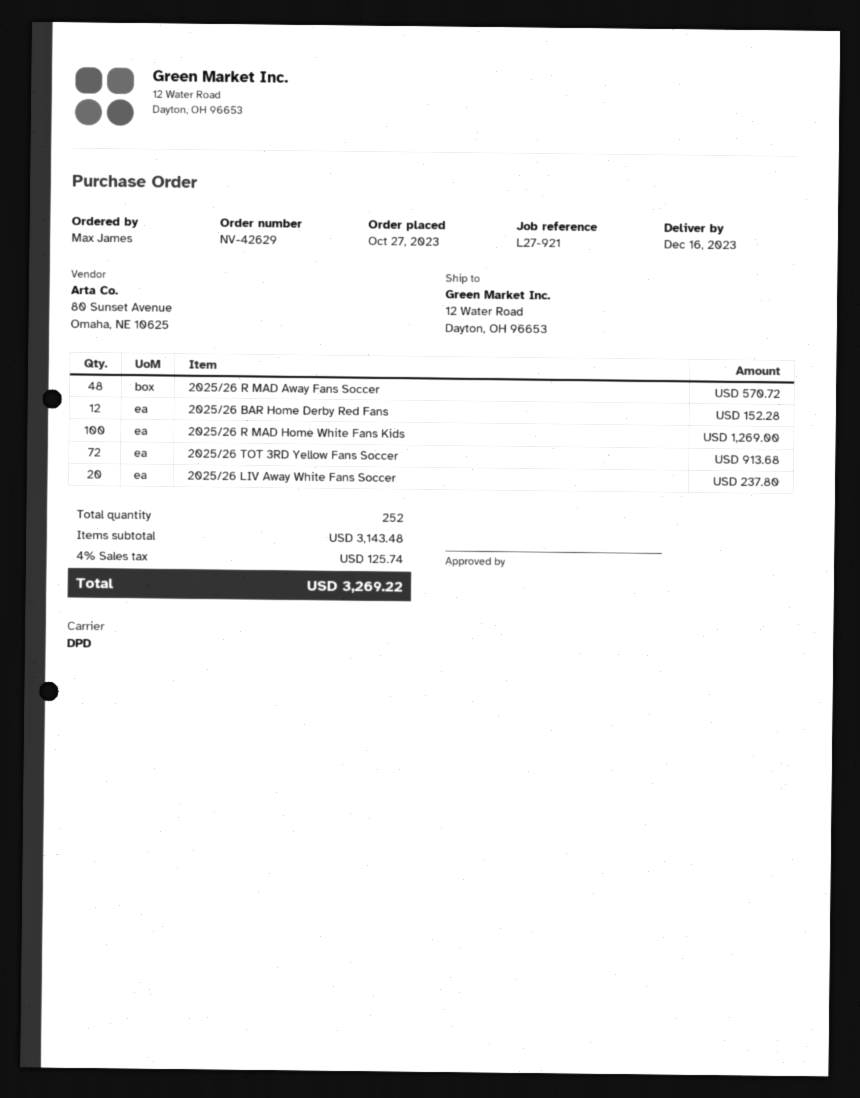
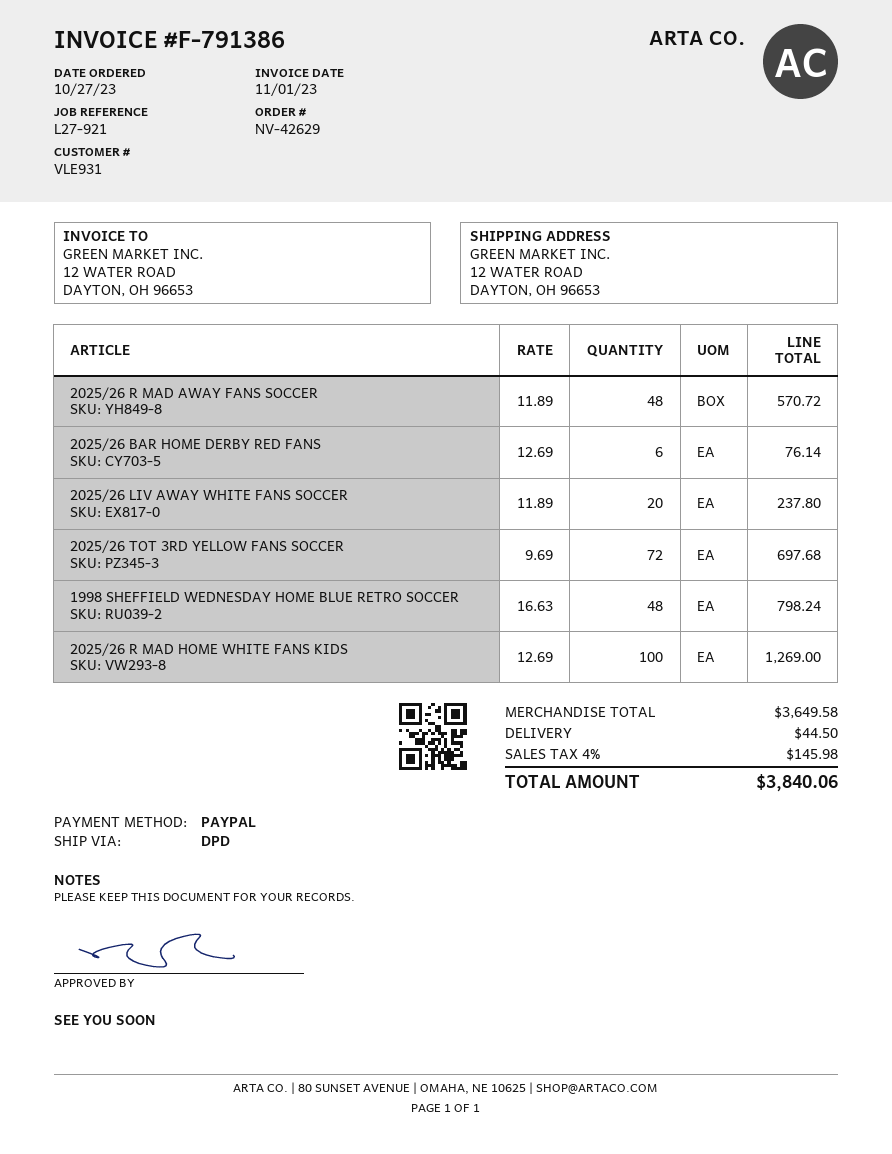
2025/26 BAR Home Derby Red Fans: 12 for 152.28 -> 6 for 76.14
2025/26 TOT 3RD Yellow Fans Soccer: 72 for 913.68 -> 72 for 697.68
1998 SHEFFIELD WEDNESDAY HOME BLUE RETRO SOCCER: none -> 48 for 798.24
subtotal: 3143.48 -> 3649.58
shipping: none -> 44.50
tax: 4% = 125.74 -> 4% = 145.98
total: 3269.22 -> 3840.06

